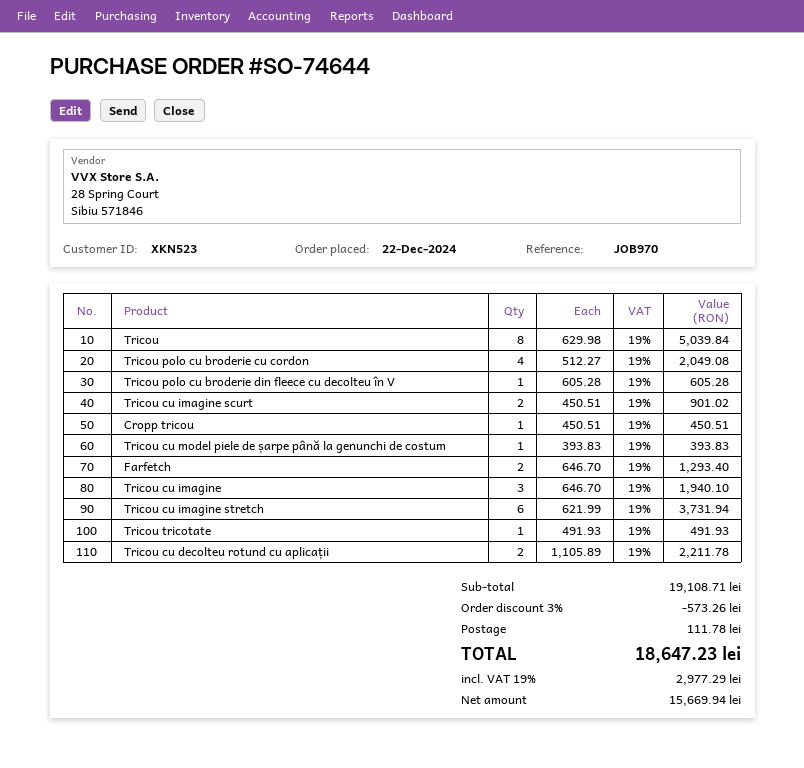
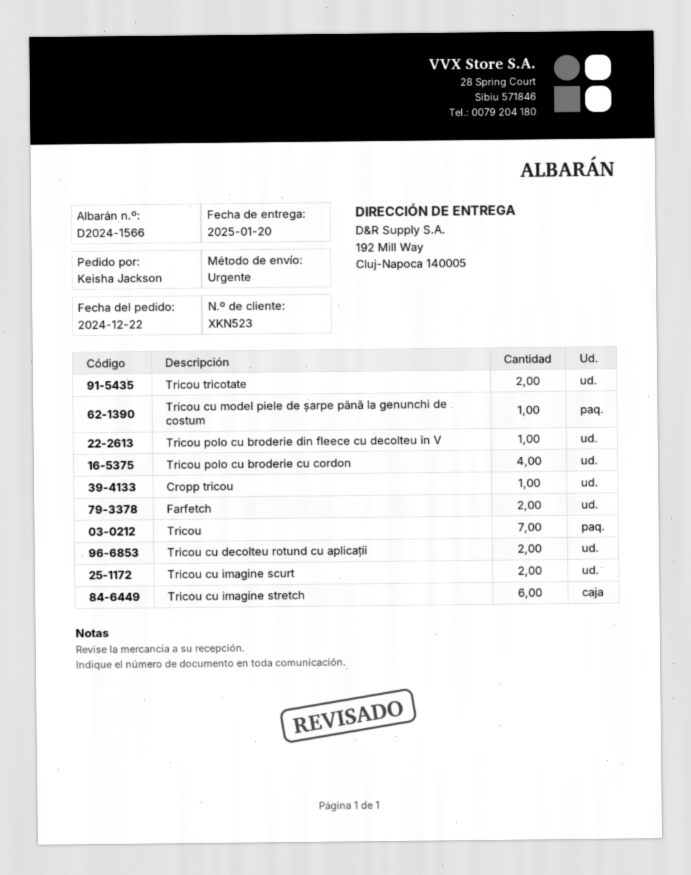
Tricou: 8 -> 7
Tricou cu imagine: 3 -> none
Tricou tricotate: 1 -> 2

